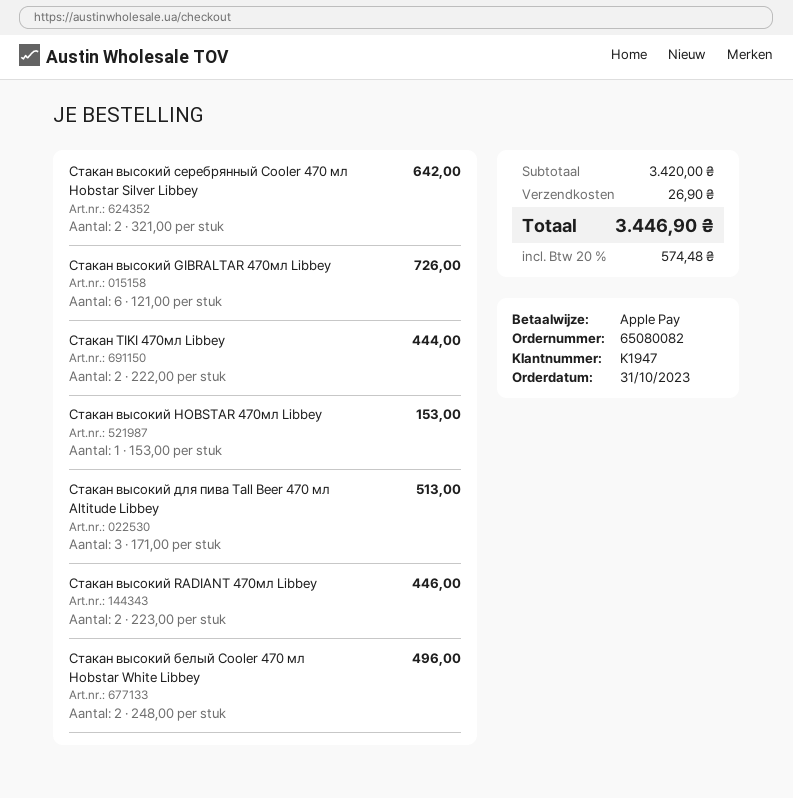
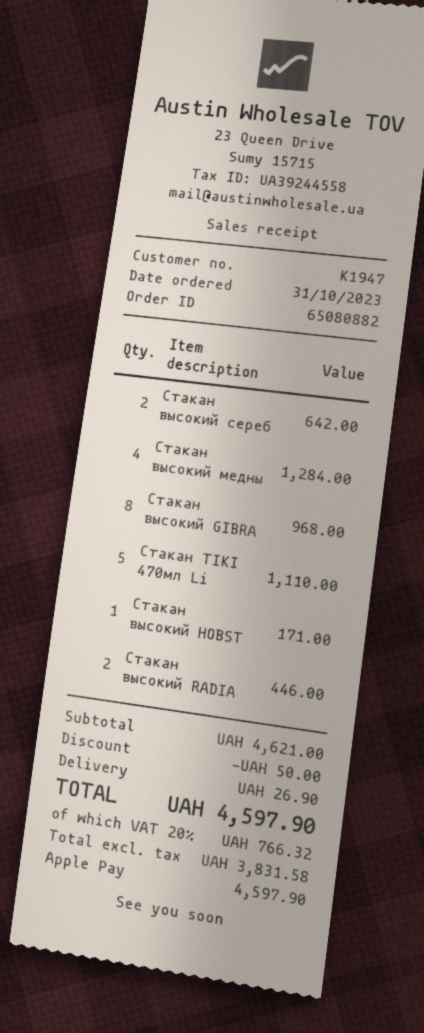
order number: 65080082 -> 65080882
Стакан высокий GIBRALTAR 470мл Libbey: 6 for 726.00 -> 8 for 968.00
Стакан TIKI 470мл Libbey: 2 for 444.00 -> 5 for 1110.00
Стакан высокий HOBSTAR 470мл Libbey: 1 for 153.00 -> 1 for 171.00
Стакан высокий для пива Tall Beer 470 мл Altitude Libbey: 3 for 513.00 -> none
Стакан высокий белый Cooler 470 мл Hobstar White Libbey: 2 for 496.00 -> none
Стакан высокий медны: none -> 4 for 1284.00
subtotal: 3420.00 -> 4621.00
discount: none -> 50.00
tax: 20% = 574.48 -> 20% = 766.32
total: 3446.90 -> 4597.90

